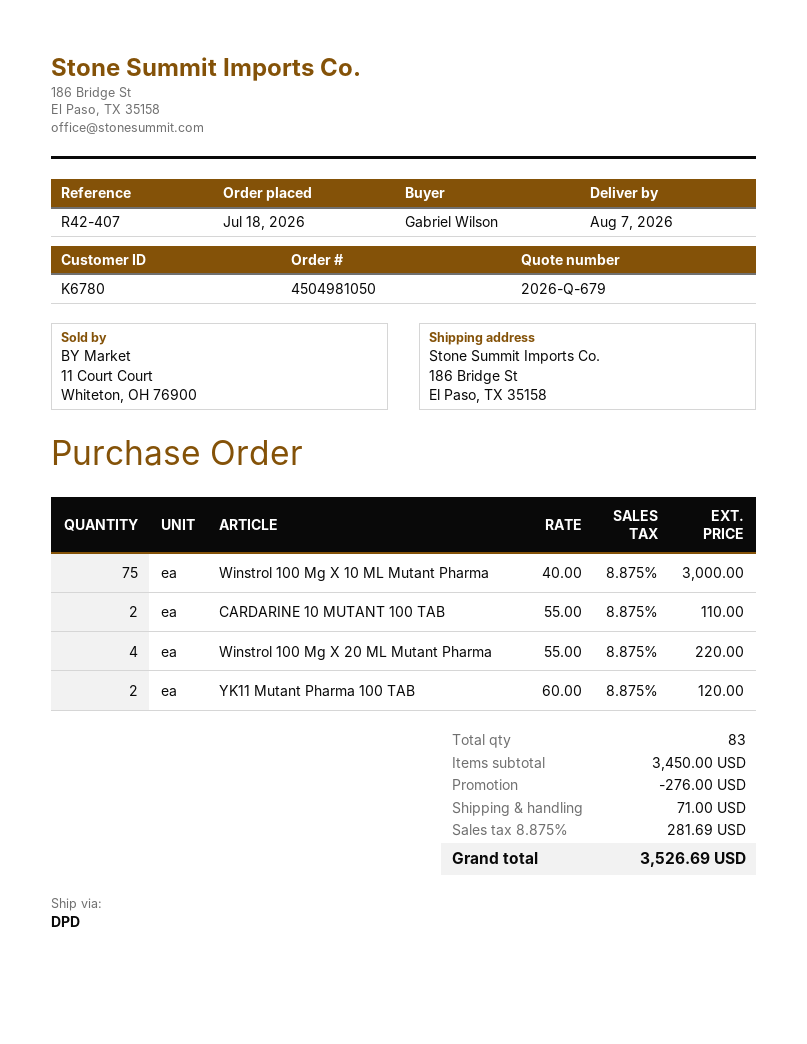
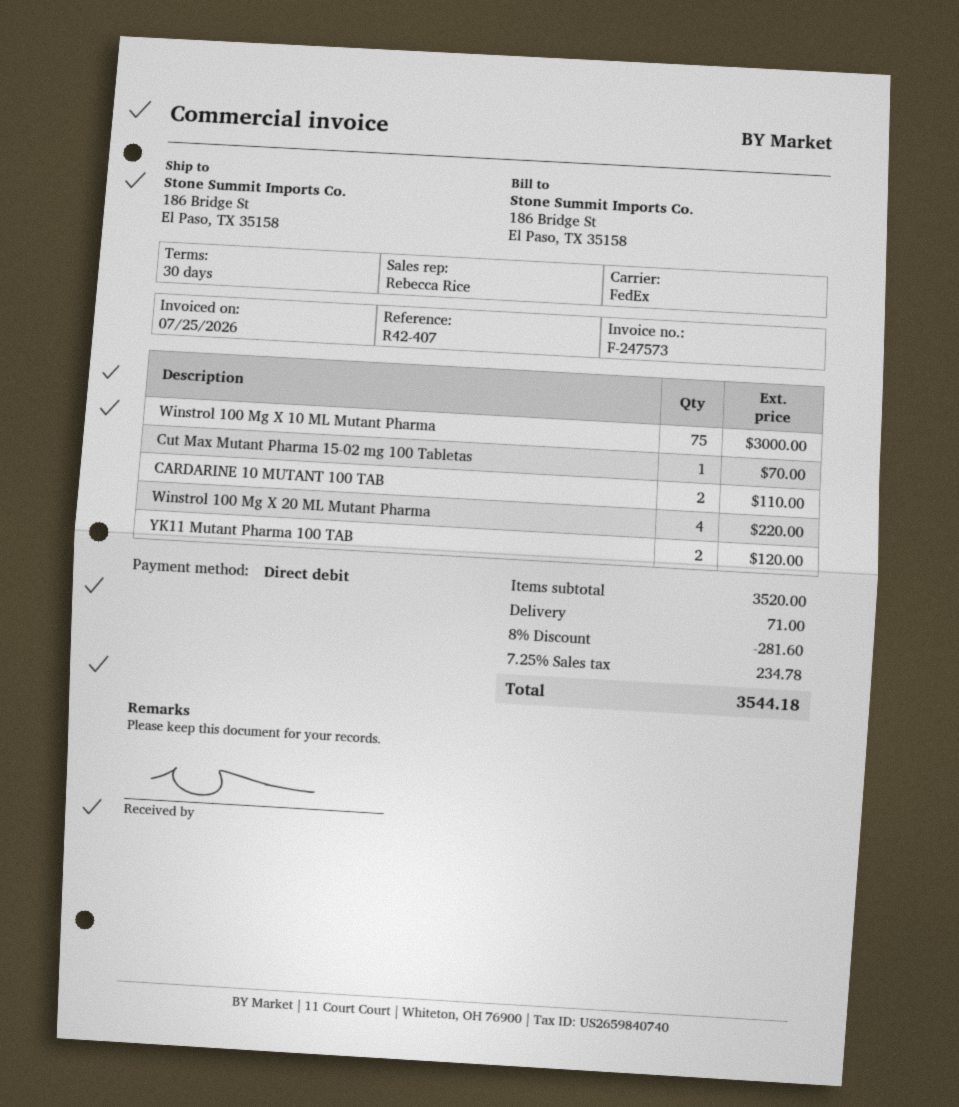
shipping method: DPD -> FedEx
Cut Max Mutant Pharma 15-02 mg 100 Tabletas: none -> 1 for 70.00
subtotal: 3450.00 -> 3520.00
discount: 276.00 -> 281.60
tax: 8.875% = 281.69 -> 7.25% = 234.78
total: 3526.69 -> 3544.18

